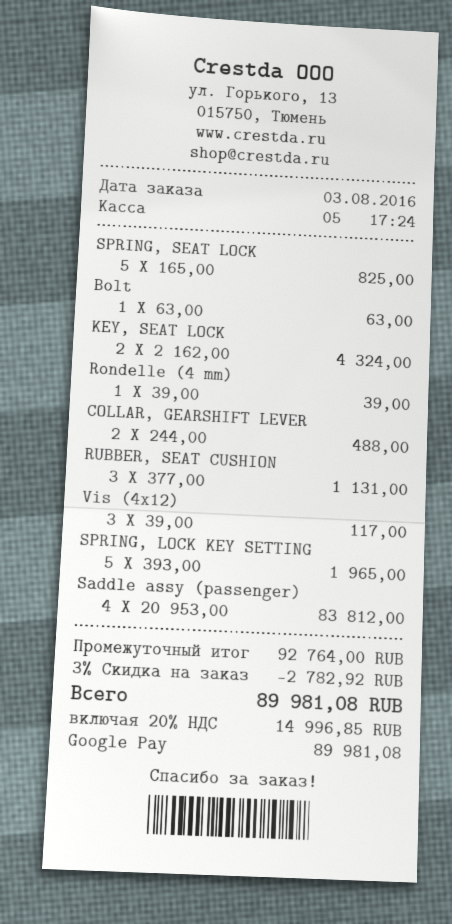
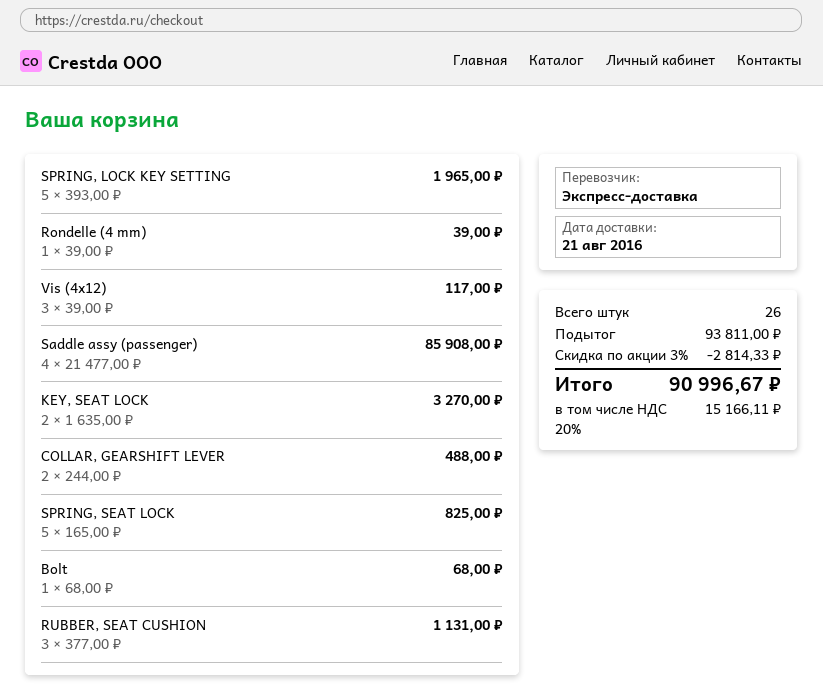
Bolt: 1 x 63.00 = 63.00 -> 1 x 68.00 = 68.00
KEY, SEAT LOCK: 2 x 2162.00 = 4324.00 -> 2 x 1635.00 = 3270.00
Saddle assy (passenger): 4 x 20953.00 = 83812.00 -> 4 x 21477.00 = 85908.00
subtotal: 92764.00 -> 93811.00
discount: 3% = 2782.92 -> 3% = 2814.33
tax: 20% = 14996.85 -> 20% = 15166.11
total: 89981.08 -> 90996.67

